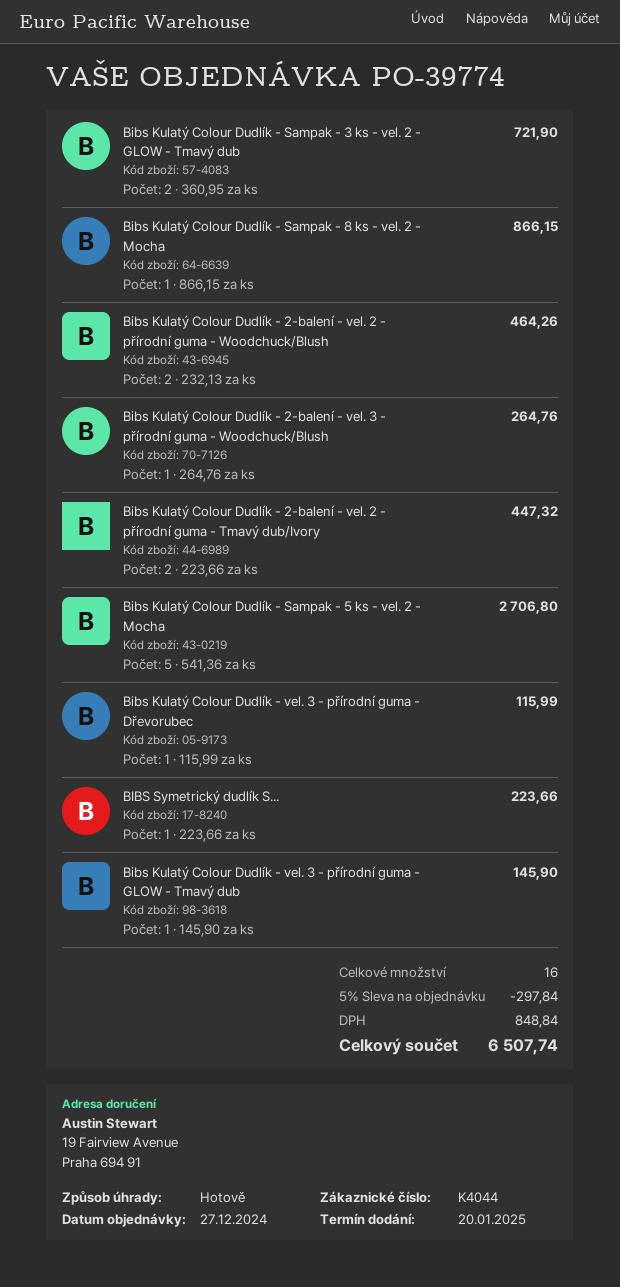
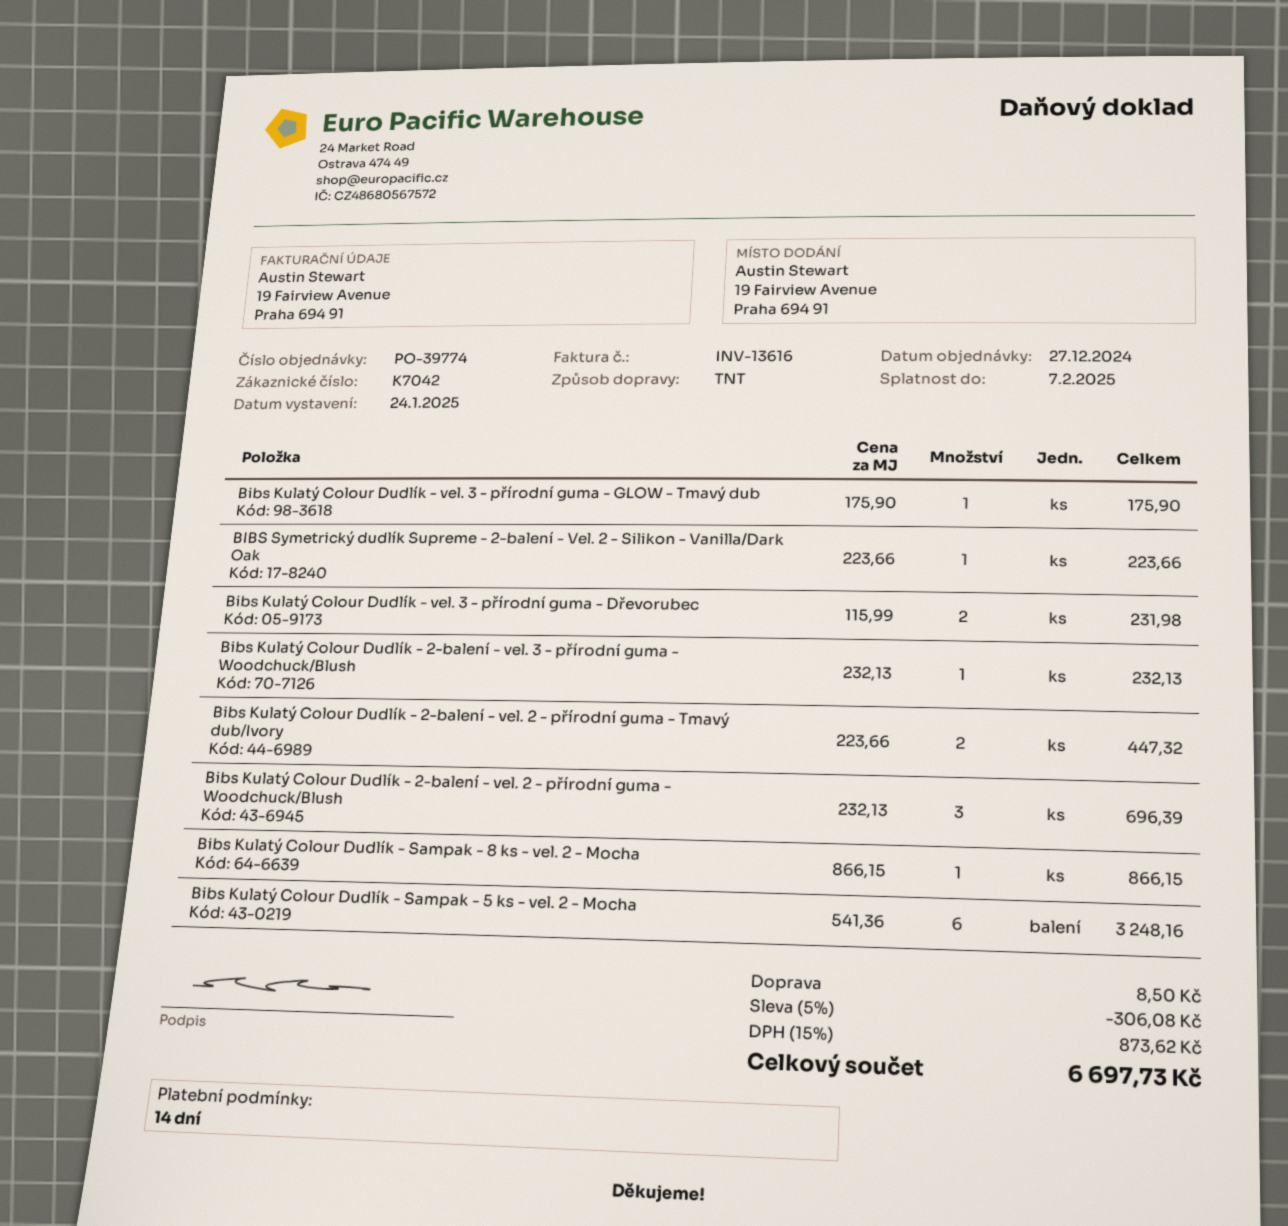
customer number: K4044 -> K7042
Bibs Kulatý Colour Dudlík - Sampak - 3 ks - vel. 2 - GLOW - Tmavý dub: 2 x 360.95 = 721.90 -> none
Bibs Kulatý Colour Dudlík - 2-balení - vel. 2 - přírodní guma - Woodchuck/Blush: 2 x 232.13 = 464.26 -> 3 x 232.13 = 696.39
Bibs Kulatý Colour Dudlík - 2-balení - vel. 3 - přírodní guma - Woodchuck/Blush: 1 x 264.76 = 264.76 -> 1 x 232.13 = 232.13
Bibs Kulatý Colour Dudlík - Sampak - 5 ks - vel. 2 - Mocha: 5 x 541.36 = 2706.80 -> 6 x 541.36 = 3248.16
Bibs Kulatý Colour Dudlík - vel. 3 - přírodní guma - Dřevorubec: 1 x 115.99 = 115.99 -> 2 x 115.99 = 231.98
Bibs Kulatý Colour Dudlík - vel. 3 - přírodní guma - GLOW - Tmavý dub: 1 x 145.90 = 145.90 -> 1 x 175.90 = 175.90
discount: 5% = 297.84 -> 5% = 306.08
shipping: none -> 8.50
tax: 848.84 -> 873.62
total: 6507.74 -> 6697.73

